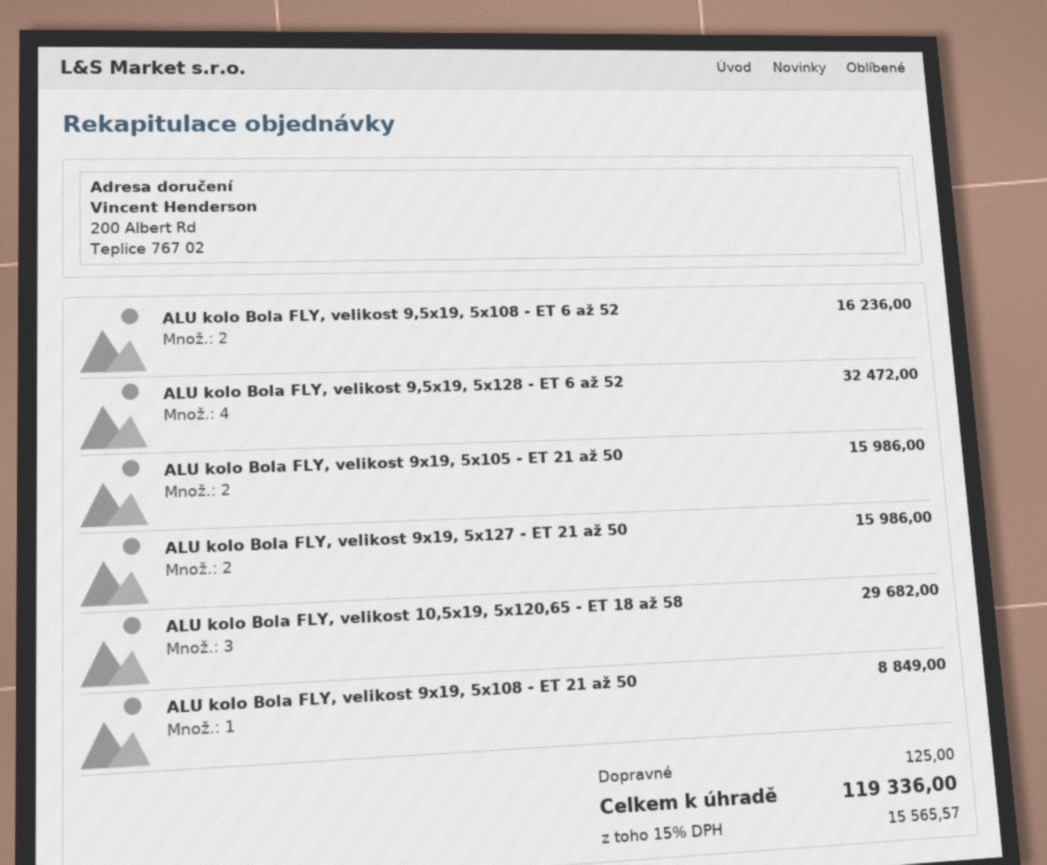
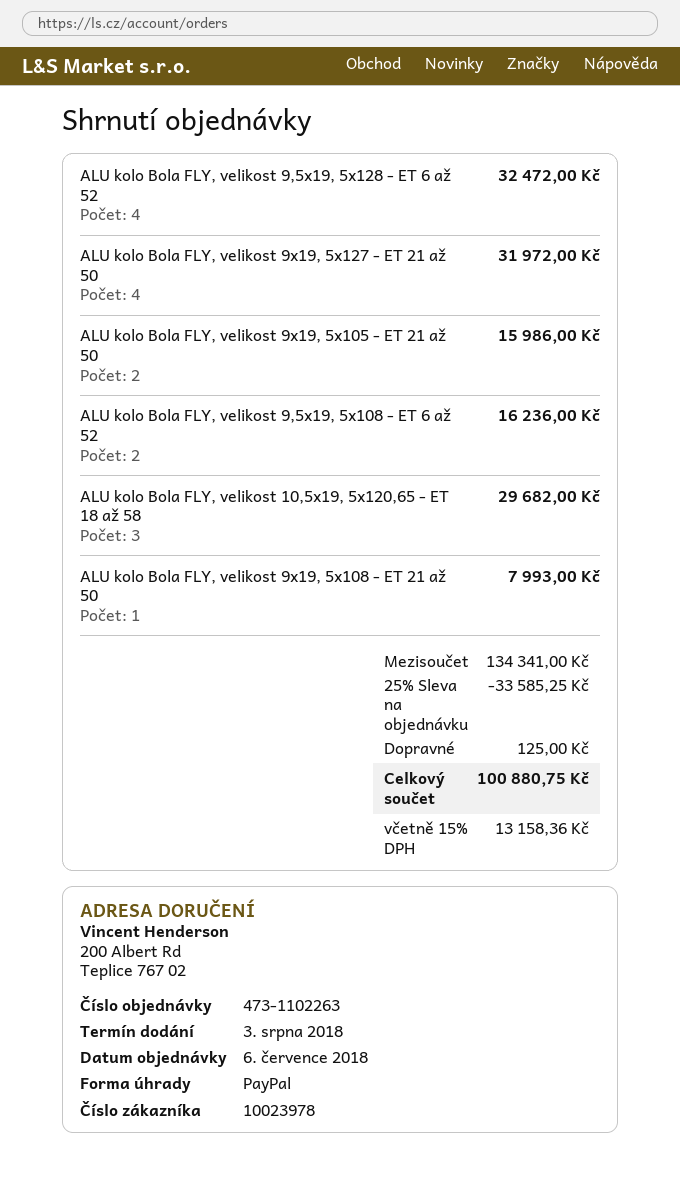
ALU kolo Bola FLY, velikost 9x19, 5x127 - ET 21 až 50: 2 for 15986.00 -> 4 for 31972.00
ALU kolo Bola FLY, velikost 9x19, 5x108 - ET 21 až 50: 1 for 8849.00 -> 1 for 7993.00
discount: none -> 25% = 33585.25
tax: 15% = 15565.57 -> 15% = 13158.36
total: 119336.00 -> 100880.75

